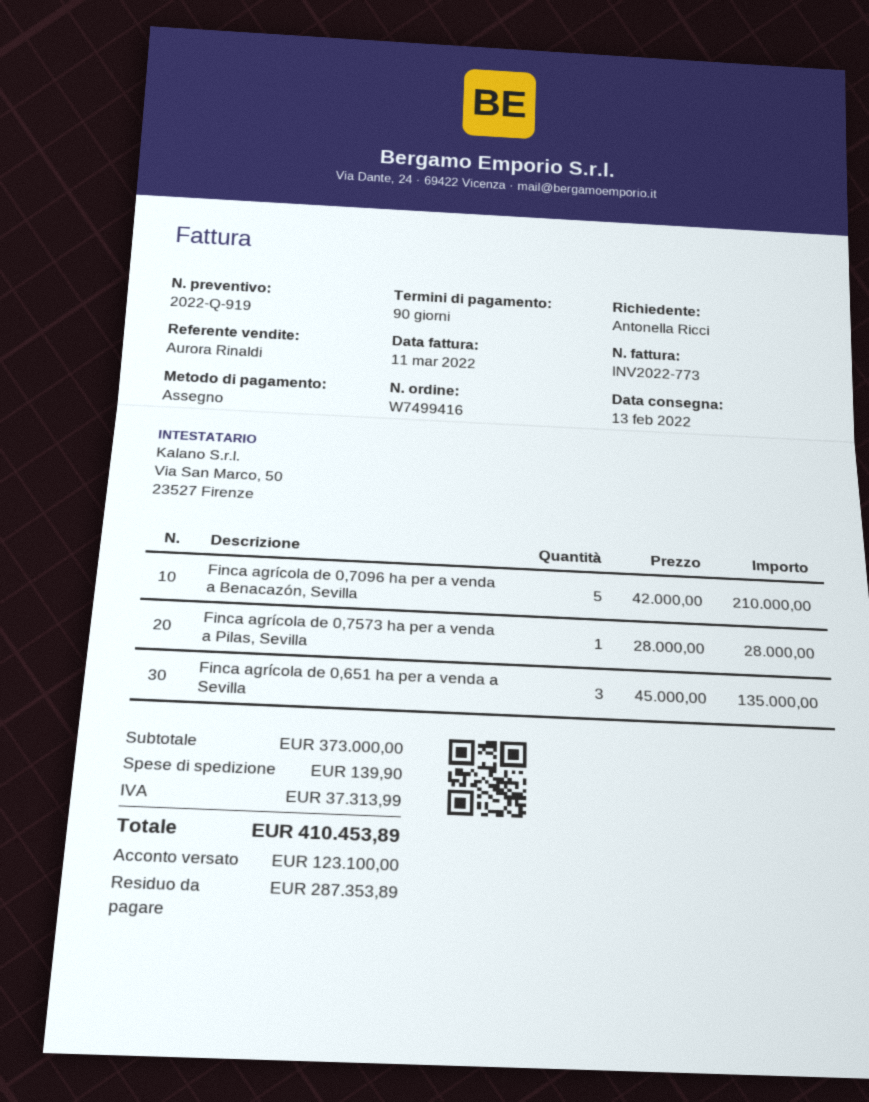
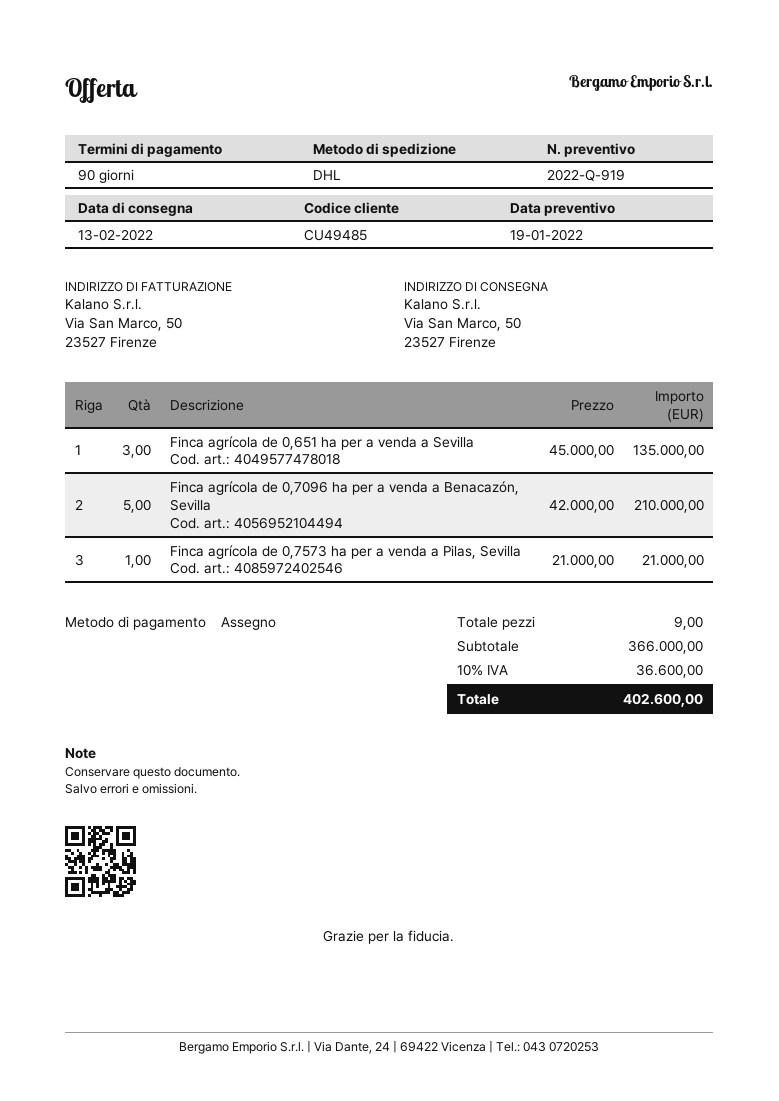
Finca agrícola de 0,7573 ha per a venda a Pilas, Sevilla: 1 x 28000.00 = 28000.00 -> 1 x 21000.00 = 21000.00
subtotal: 373000.00 -> 366000.00
shipping: 139.90 -> none
tax: 37313.99 -> 36600.00
total: 410453.89 -> 402600.00

